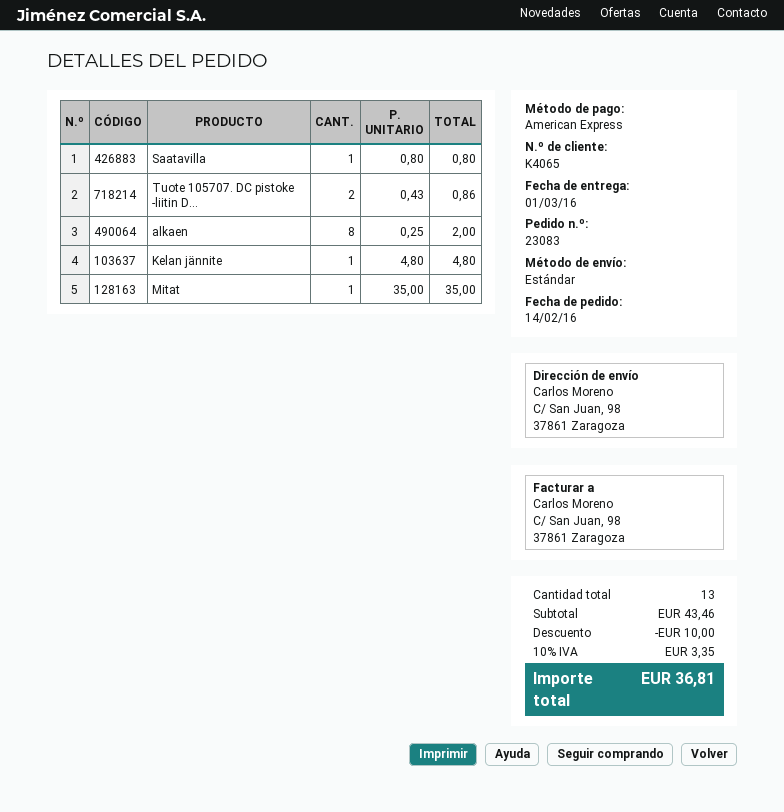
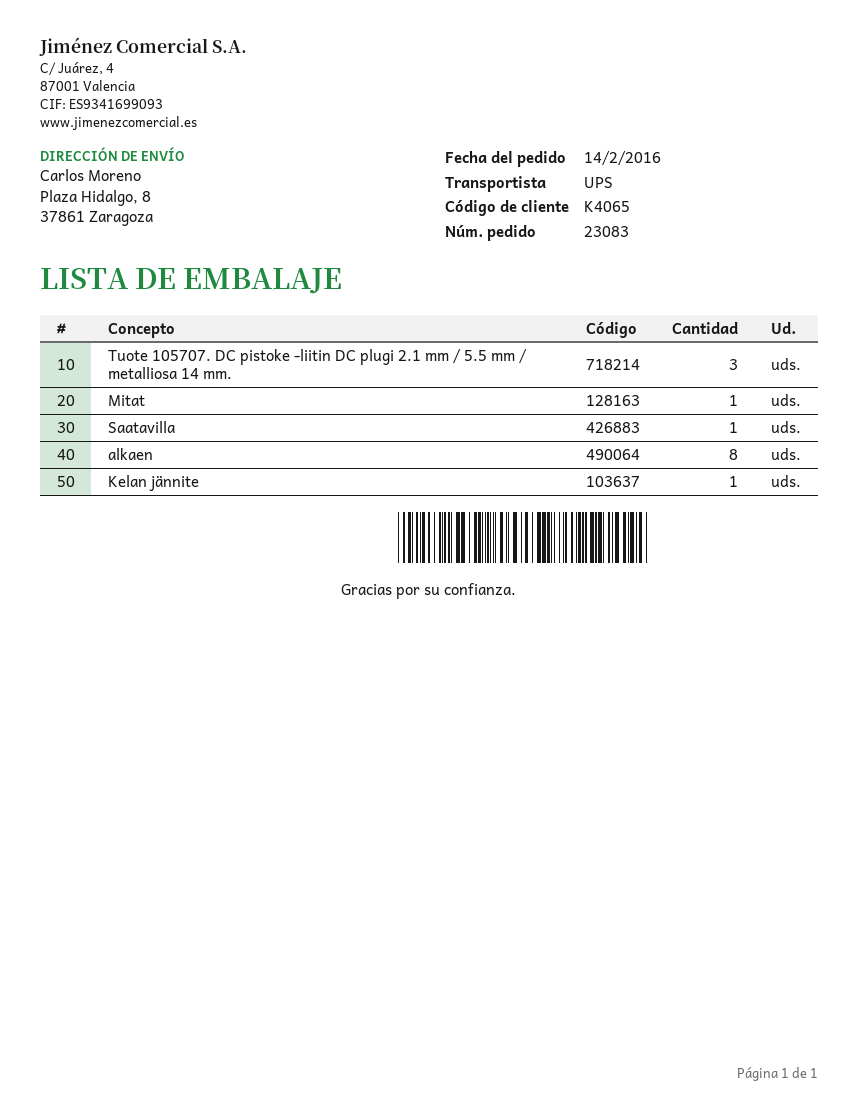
shipping method: standard -> UPS
ship to: C/ San Juan, 98, 37861 Zaragoza -> Plaza Hidalgo, 8, 37861 Zaragoza
Tuote 105707. DC pistoke -liitin D...: 2 -> 3

